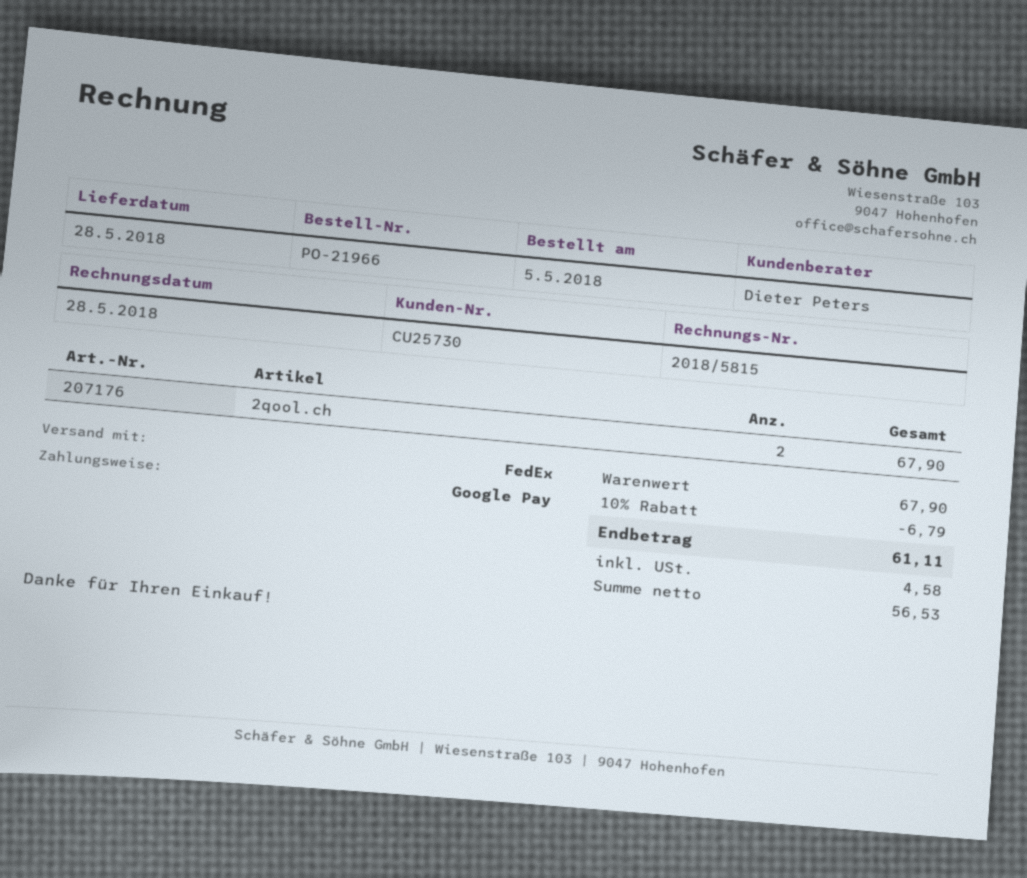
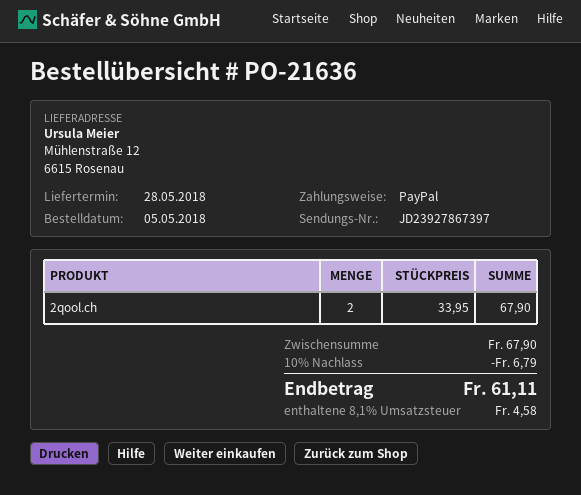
order number: PO-21966 -> PO-21636
payment method: Google Pay -> PayPal

